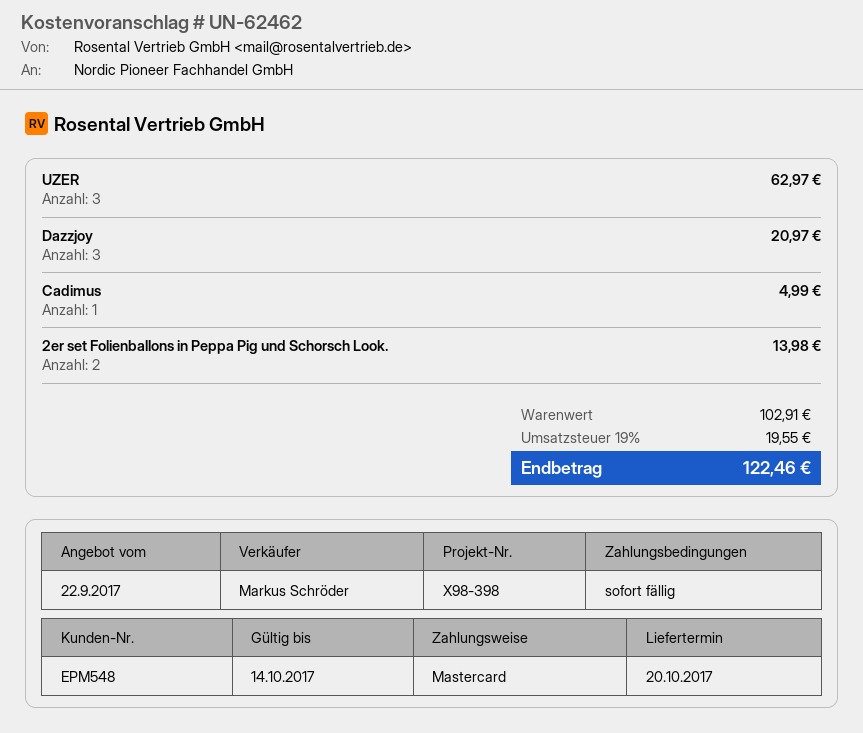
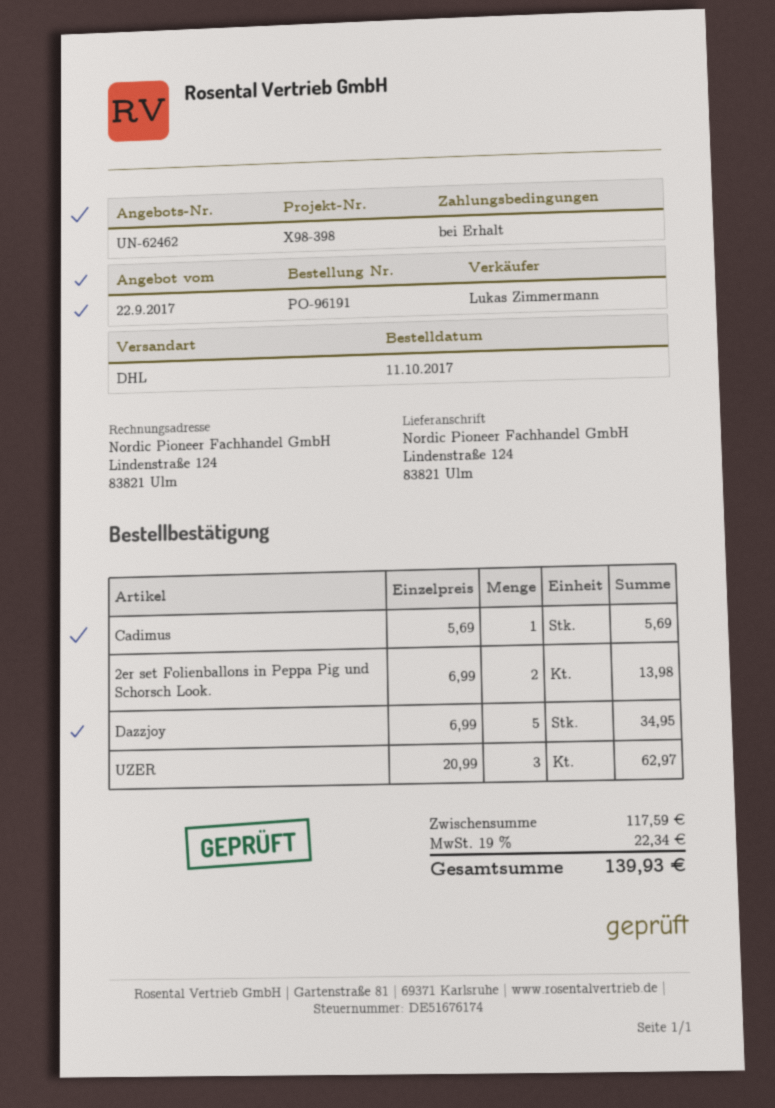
sales rep: Markus Schröder -> Lukas Zimmermann
Dazzjoy: 3 for 20.97 -> 5 for 34.95
Cadimus: 1 for 4.99 -> 1 for 5.69
subtotal: 102.91 -> 117.59
tax: 19% = 19.55 -> 19% = 22.34
total: 122.46 -> 139.93

